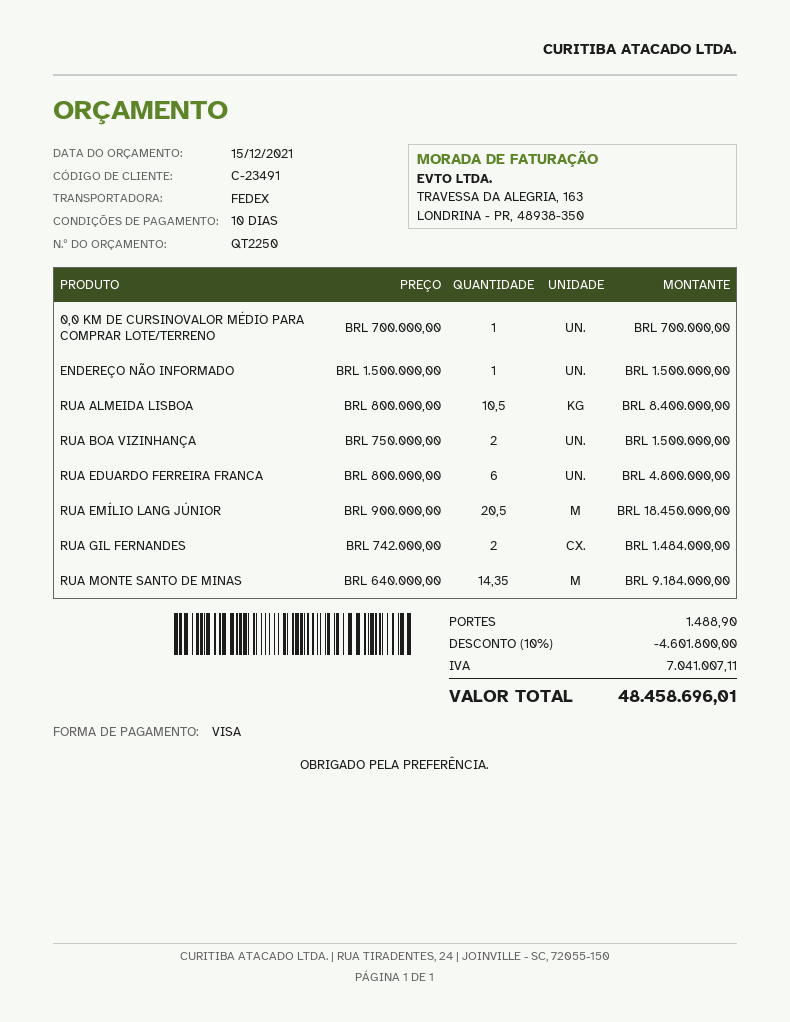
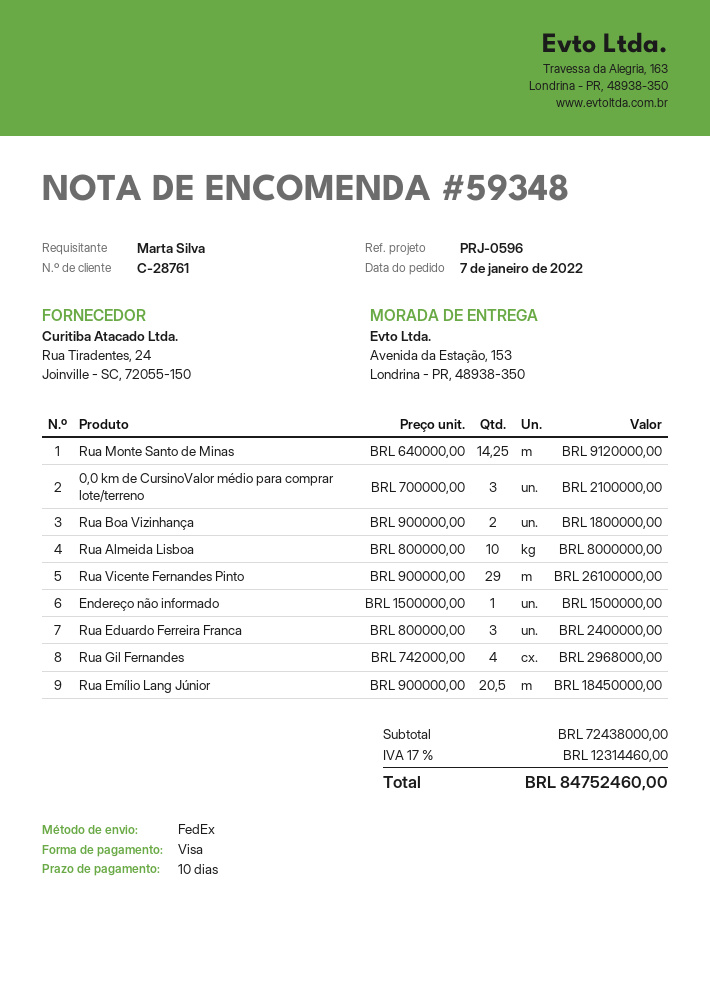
customer number: C-23491 -> C-28761
0,0 KM DE CURSINOVALOR MÉDIO PARA COMPRAR LOTE/TERRENO: 1 x 700000.00 = 700000.00 -> 3 x 700000.00 = 2100000.00
RUA ALMEIDA LISBOA: 10.5 x 800000.00 = 8400000.00 -> 10 x 800000.00 = 8000000.00
RUA BOA VIZINHANÇA: 2 x 750000.00 = 1500000.00 -> 2 x 900000.00 = 1800000.00
RUA EDUARDO FERREIRA FRANCA: 6 x 800000.00 = 4800000.00 -> 3 x 800000.00 = 2400000.00
RUA GIL FERNANDES: 2 x 742000.00 = 1484000.00 -> 4 x 742000.00 = 2968000.00
RUA MONTE SANTO DE MINAS: 14.35 x 640000.00 = 9184000.00 -> 14.25 x 640000.00 = 9120000.00
Rua Vicente Fernandes Pinto: none -> 29 x 900000.00 = 26100000.00
discount: 10% = 4601800.00 -> none
shipping: 1488.90 -> none
tax: 7041007.11 -> 12314460.00
total: 48458696.01 -> 84752460.00

